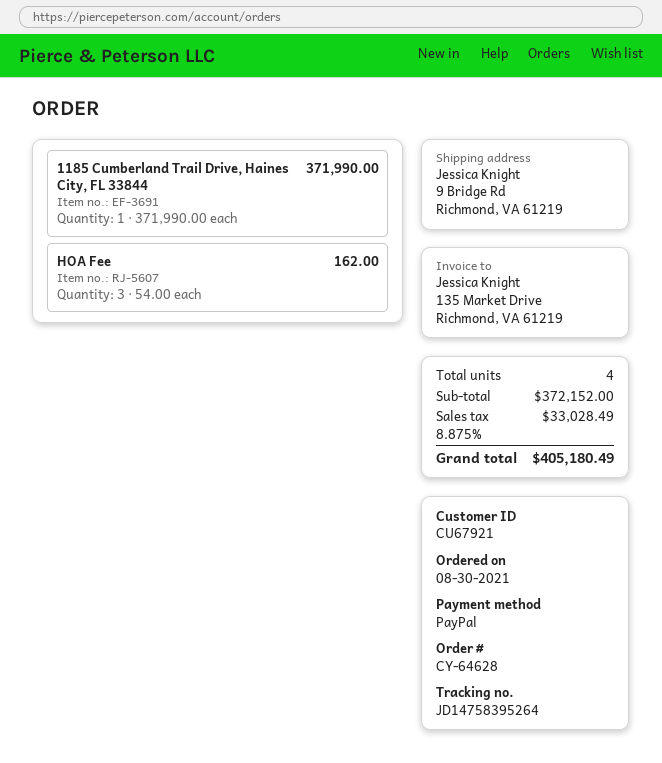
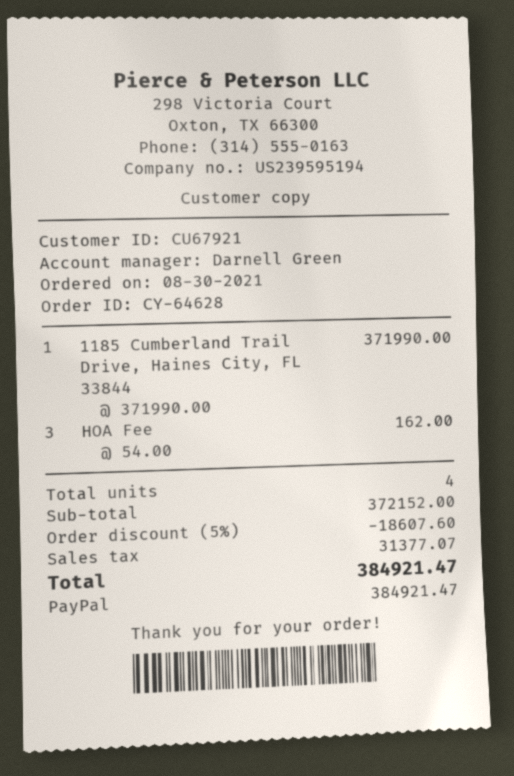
discount: none -> 5% = 18607.60
tax: 33028.49 -> 31377.07
total: 405180.49 -> 384921.47

